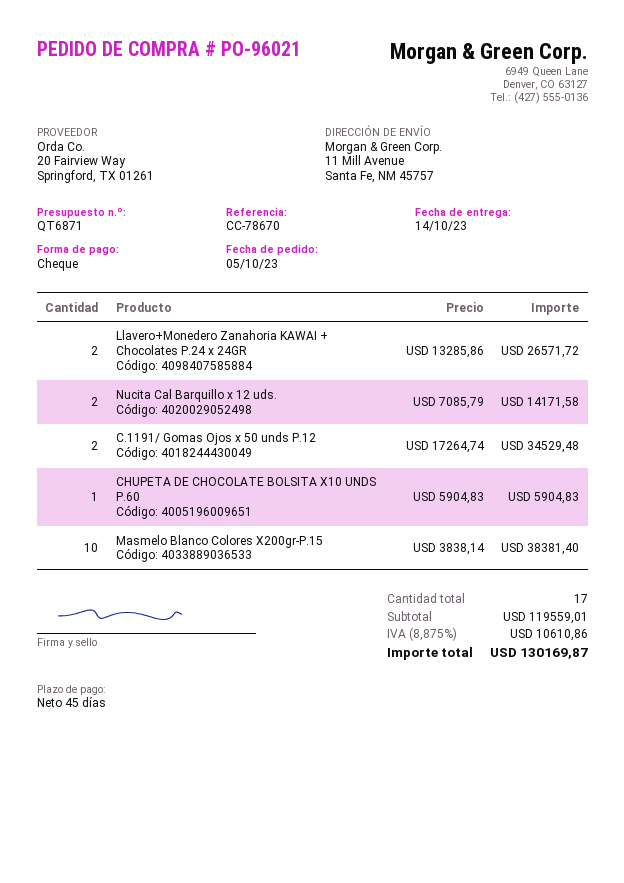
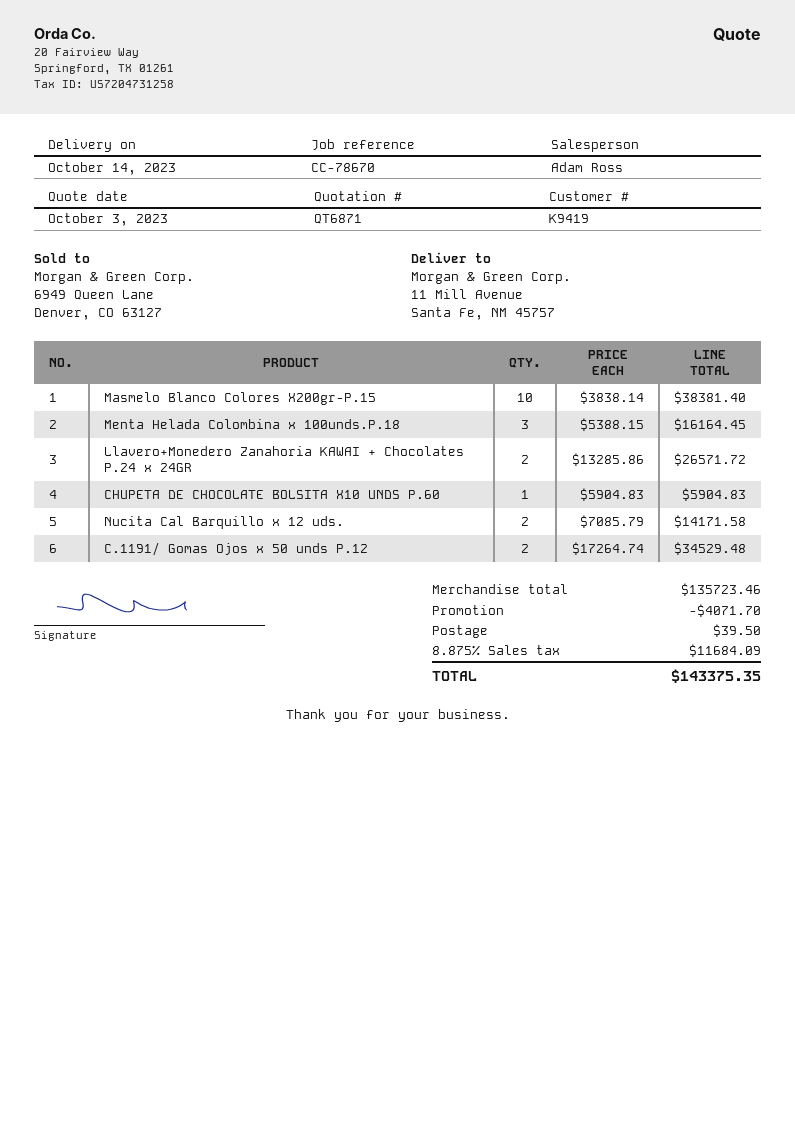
Menta Helada Colombina x 100unds.P.18: none -> 3 x 5388.15 = 16164.45
subtotal: 119559.01 -> 135723.46
discount: none -> 4071.70
shipping: none -> 39.50
tax: 8.875% = 10610.86 -> 8.875% = 11684.09
total: 130169.87 -> 143375.35

